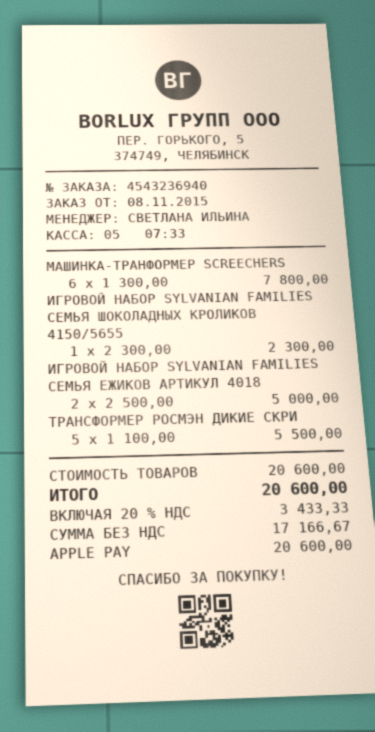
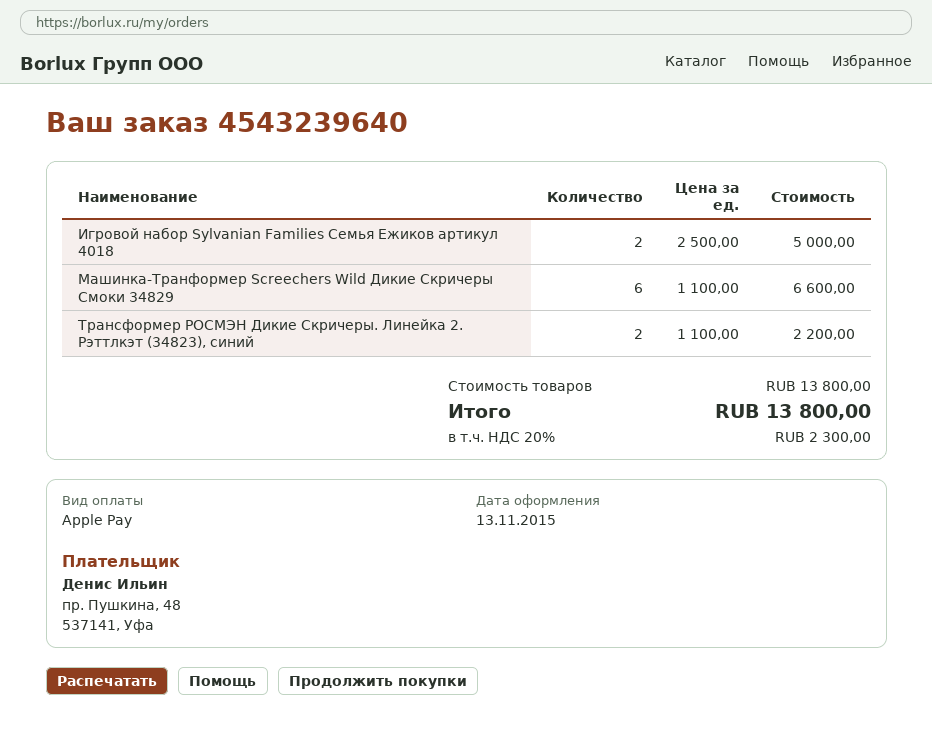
order number: 4543236940 -> 4543239640
order date: 2015-11-08 -> 2015-11-13
МАШИНКА-ТРАНФОРМЕР SCREECHERS: 6 x 1300.00 = 7800.00 -> 6 x 1100.00 = 6600.00
ИГРОВОЙ НАБОР SYLVANIAN FAMILIES СЕМЬЯ ШОКОЛАДНЫХ КРОЛИКОВ 4150/5655: 1 x 2300.00 = 2300.00 -> none
ТРАНСФОРМЕР РОСМЭН ДИКИЕ СКРИ: 5 x 1100.00 = 5500.00 -> 2 x 1100.00 = 2200.00
subtotal: 20600.00 -> 13800.00
tax: 20% = 3433.33 -> 20% = 2300.00
total: 20600.00 -> 13800.00

